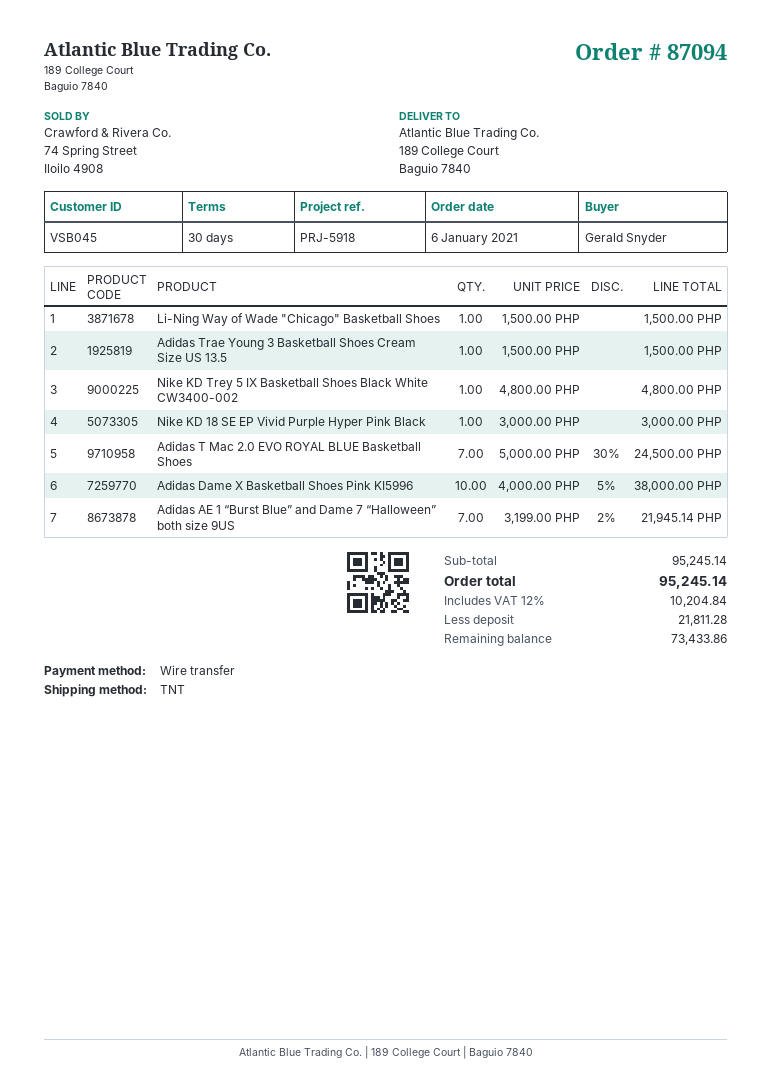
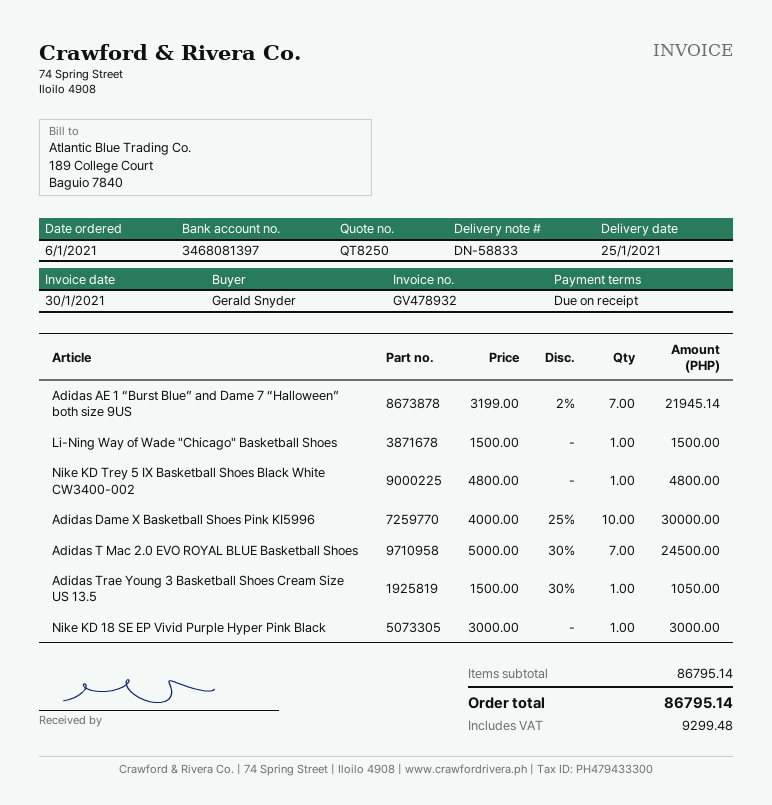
payment terms: 30 days -> on receipt
Adidas Trae Young 3 Basketball Shoes Cream Size US 13.5: 1 x 1500.00 = 1500.00 -> 1 x 1500.00 - 30% = 1050.00
Adidas Dame X Basketball Shoes Pink KI5996: 10 x 4000.00 - 5% = 38000.00 -> 10 x 4000.00 - 25% = 30000.00
subtotal: 95245.14 -> 86795.14
tax: 10204.84 -> 9299.48
total: 95245.14 -> 86795.14

